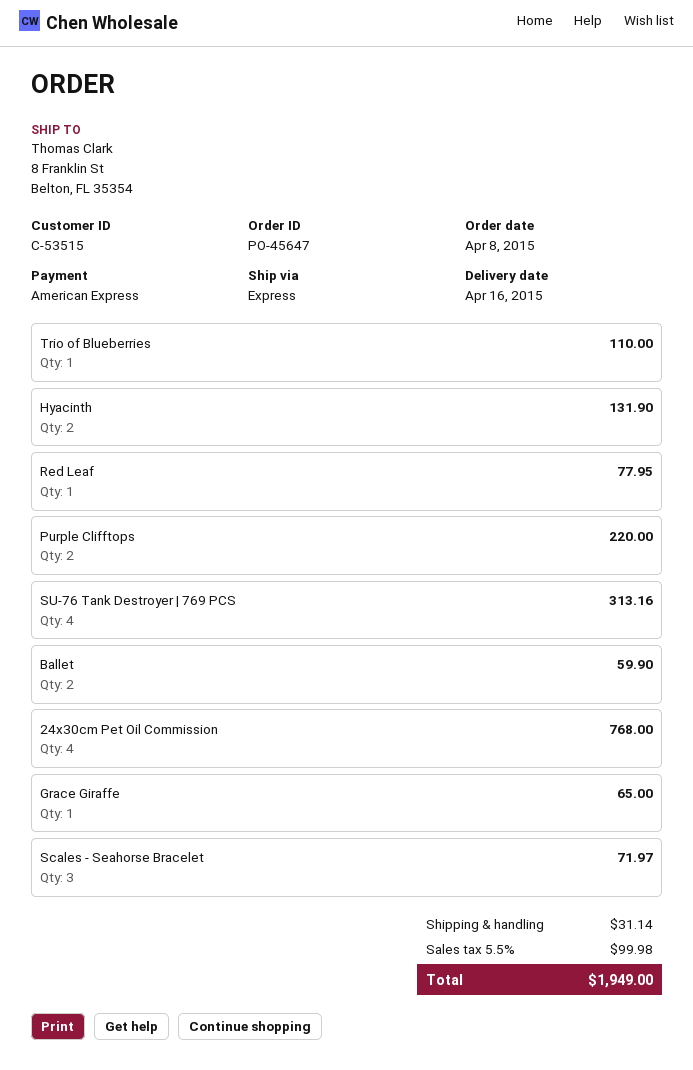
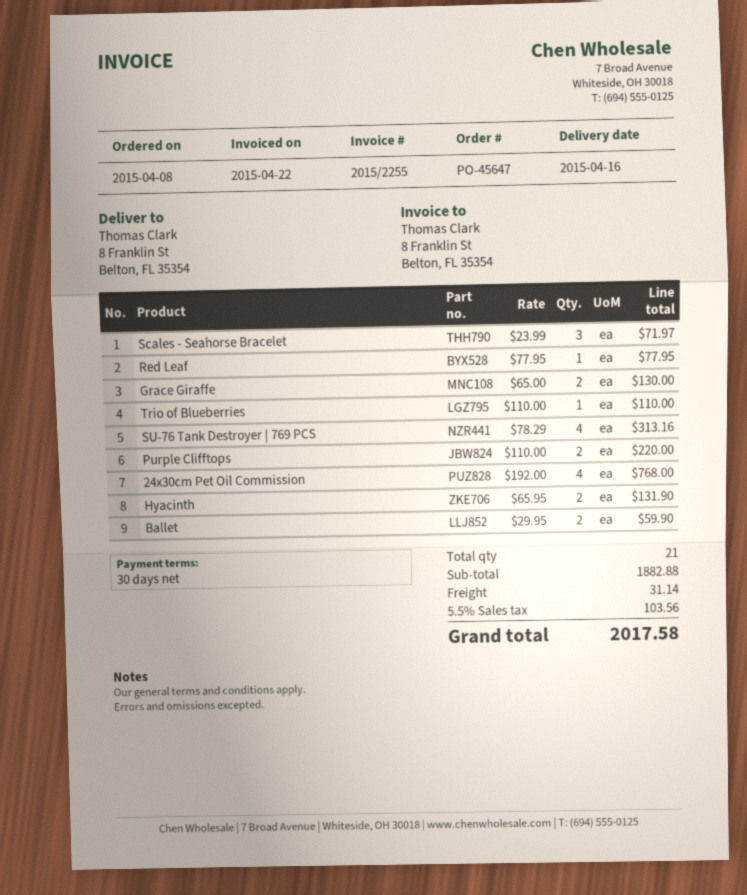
Grace Giraffe: 1 for 65.00 -> 2 for 130.00
tax: 5.5% = 99.98 -> 5.5% = 103.56
total: 1949.00 -> 2017.58

